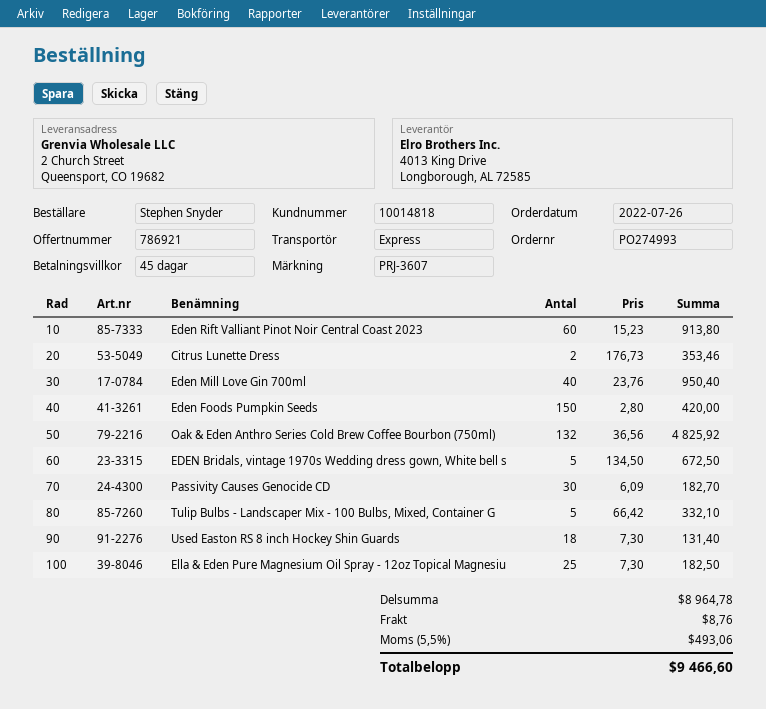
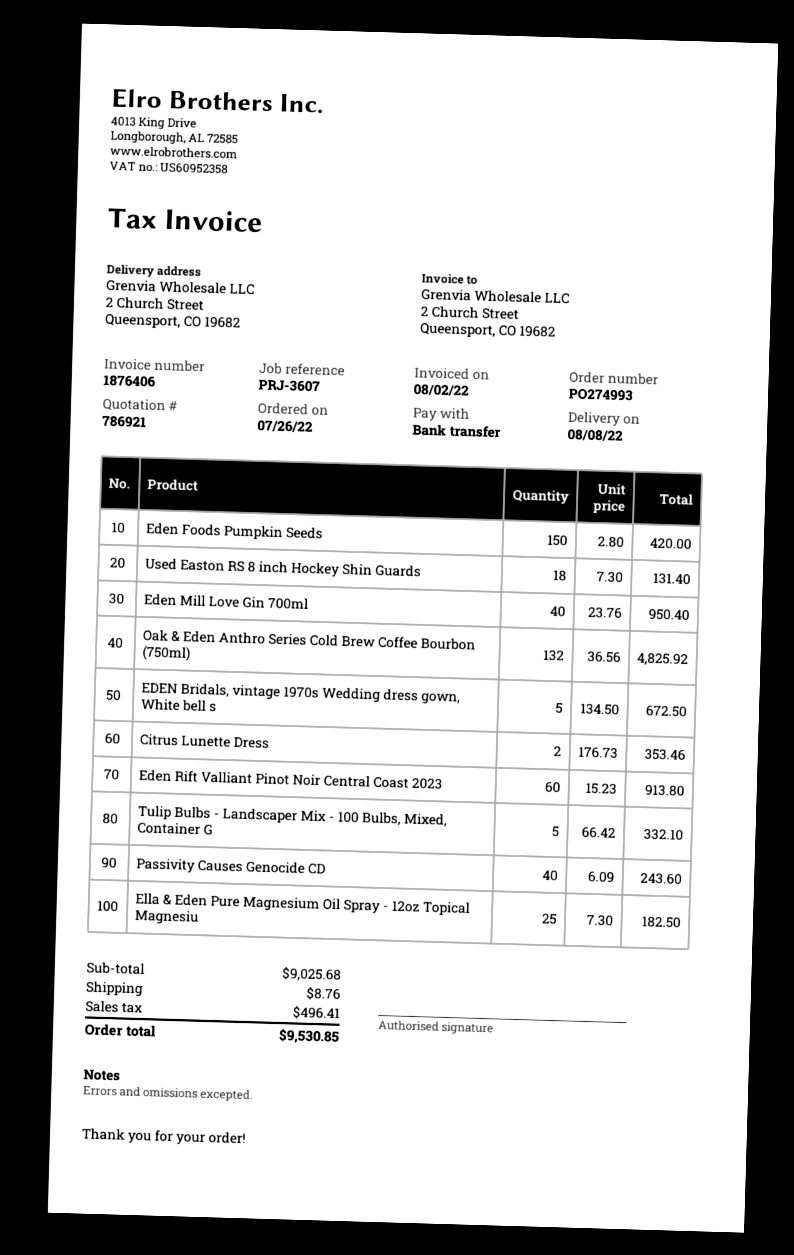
Passivity Causes Genocide CD: 30 x 6.09 = 182.70 -> 40 x 6.09 = 243.60
subtotal: 8964.78 -> 9025.68
tax: 493.06 -> 496.41
total: 9466.60 -> 9530.85

